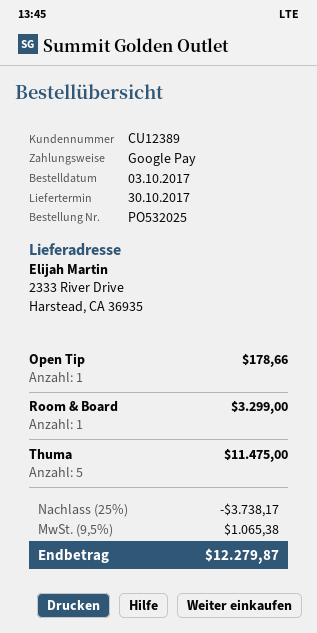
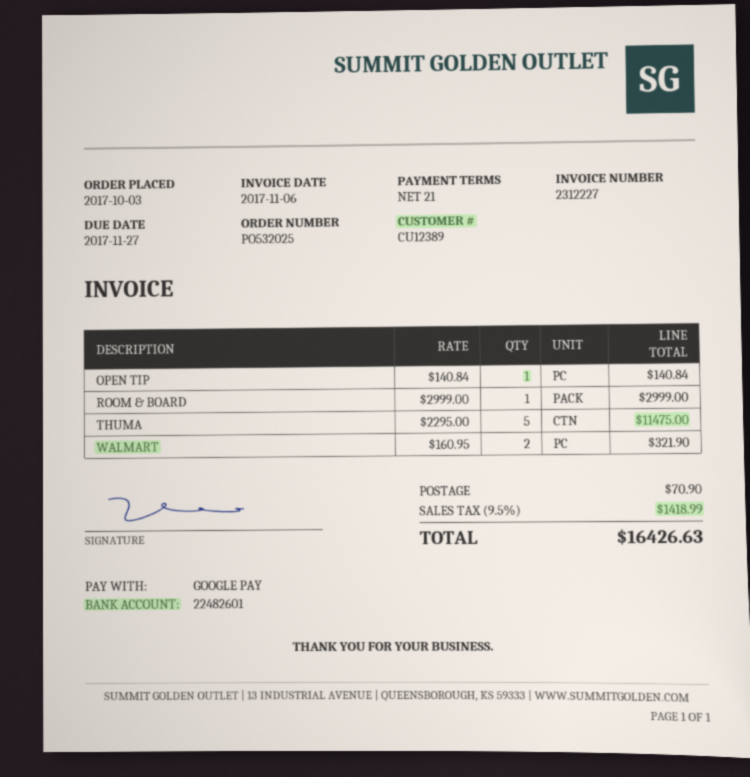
Open Tip: 1 for 178.66 -> 1 for 140.84
Room & Board: 1 for 3299.00 -> 1 for 2999.00
WALMART: none -> 2 for 321.90
discount: 25% = 3738.17 -> none
shipping: none -> 70.90
tax: 9.5% = 1065.38 -> 9.5% = 1418.99
total: 12279.87 -> 16426.63

